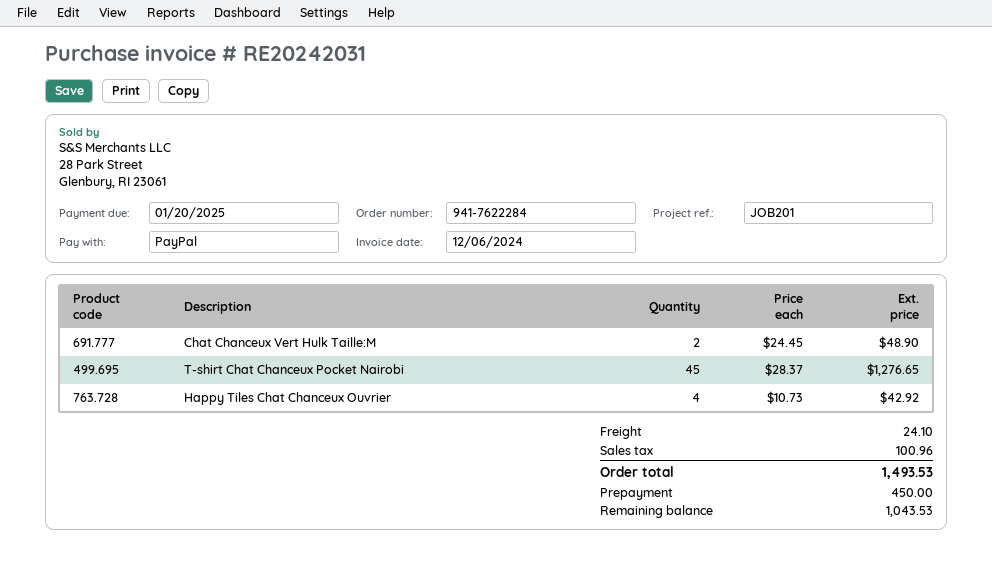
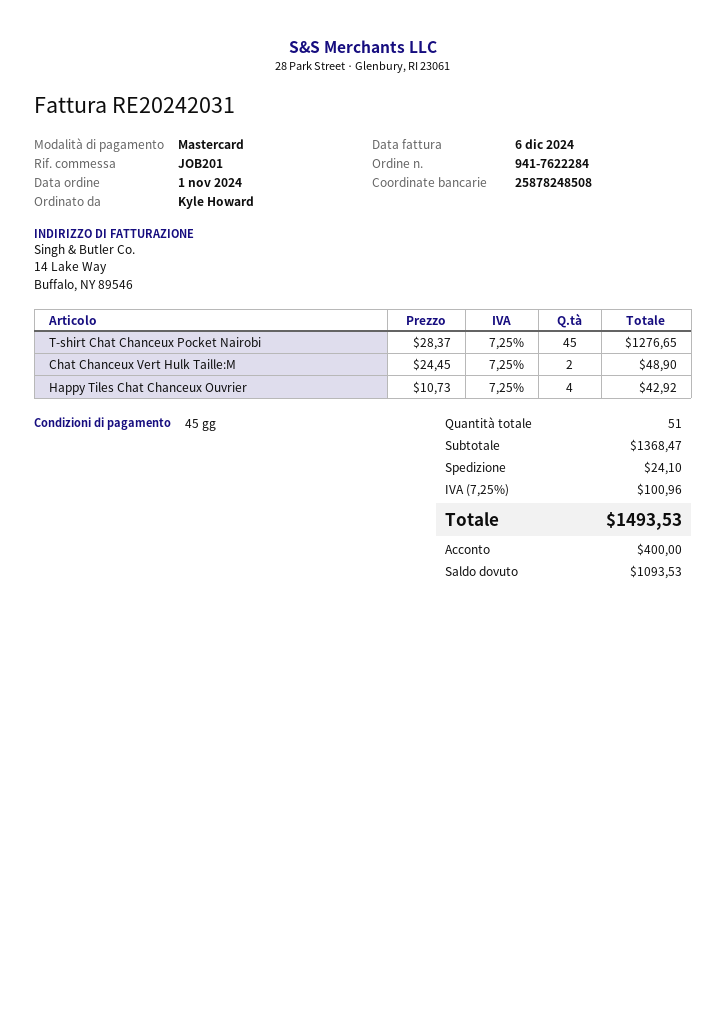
payment method: PayPal -> Mastercard
deposit: 450.00 -> 400.00
balance: 1043.53 -> 1093.53

